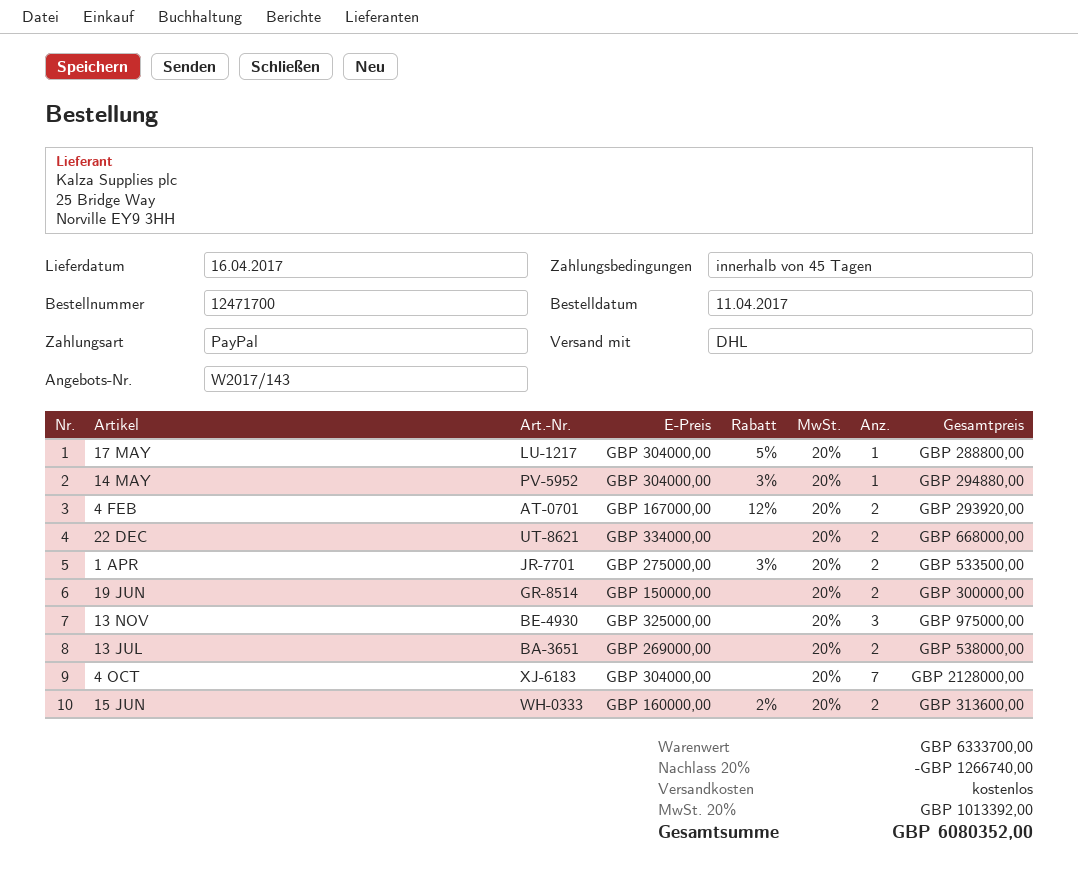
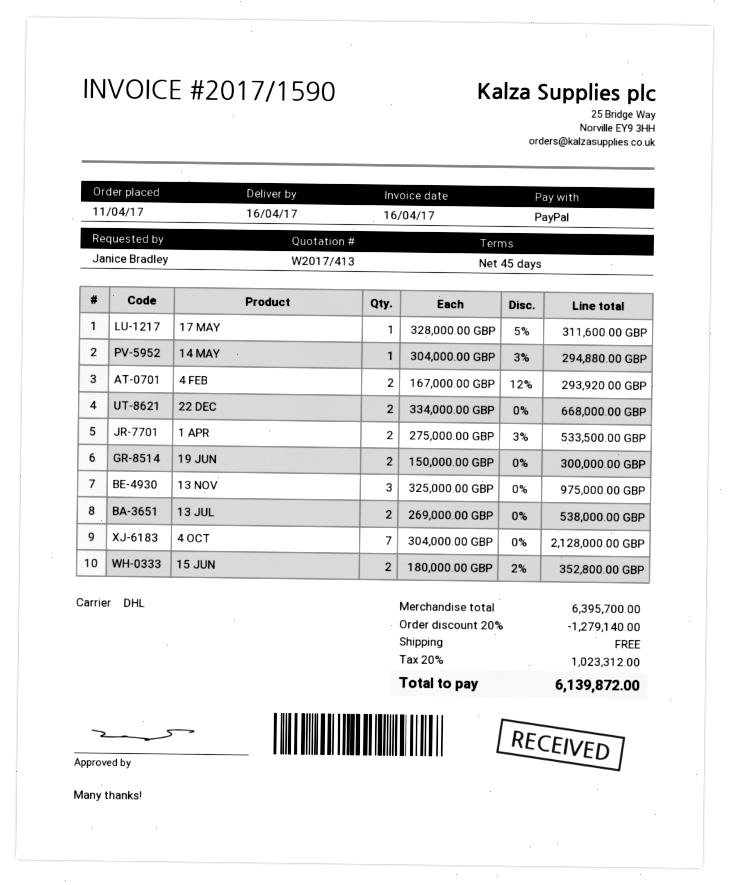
quote number: W2017/143 -> W2017/413
17 MAY: 1 x 304000.00 - 5% = 288800.00 -> 1 x 328000.00 - 5% = 311600.00
15 JUN: 2 x 160000.00 - 2% = 313600.00 -> 2 x 180000.00 - 2% = 352800.00
subtotal: 6333700.00 -> 6395700.00
discount: 20% = 1266740.00 -> 20% = 1279140.00
tax: 20% = 1013392.00 -> 20% = 1023312.00
total: 6080352.00 -> 6139872.00

